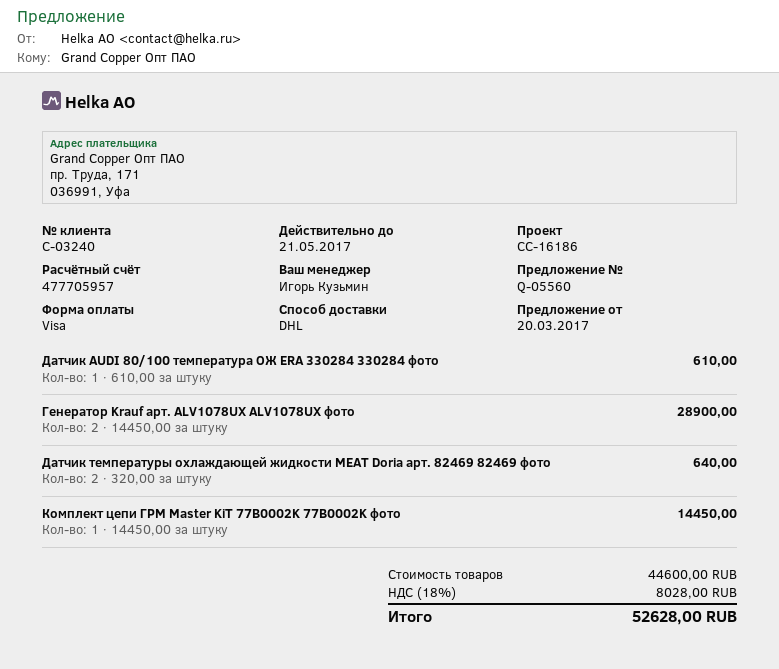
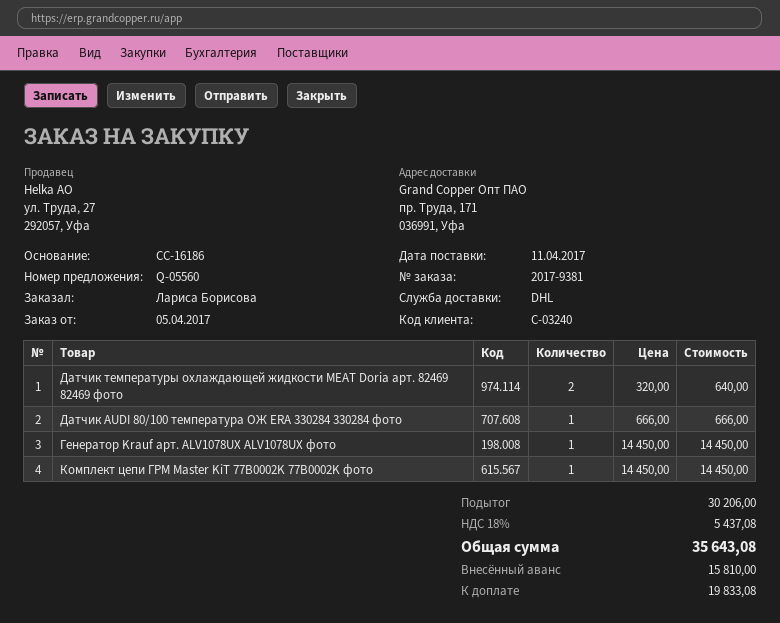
Датчик AUDI 80/100 температура ОЖ ERA 330284 330284 фото: 1 x 610.00 = 610.00 -> 1 x 666.00 = 666.00
Генератор Krauf арт. ALV1078UX ALV1078UX фото: 2 x 14450.00 = 28900.00 -> 1 x 14450.00 = 14450.00
subtotal: 44600.00 -> 30206.00
tax: 18% = 8028.00 -> 18% = 5437.08
total: 52628.00 -> 35643.08

